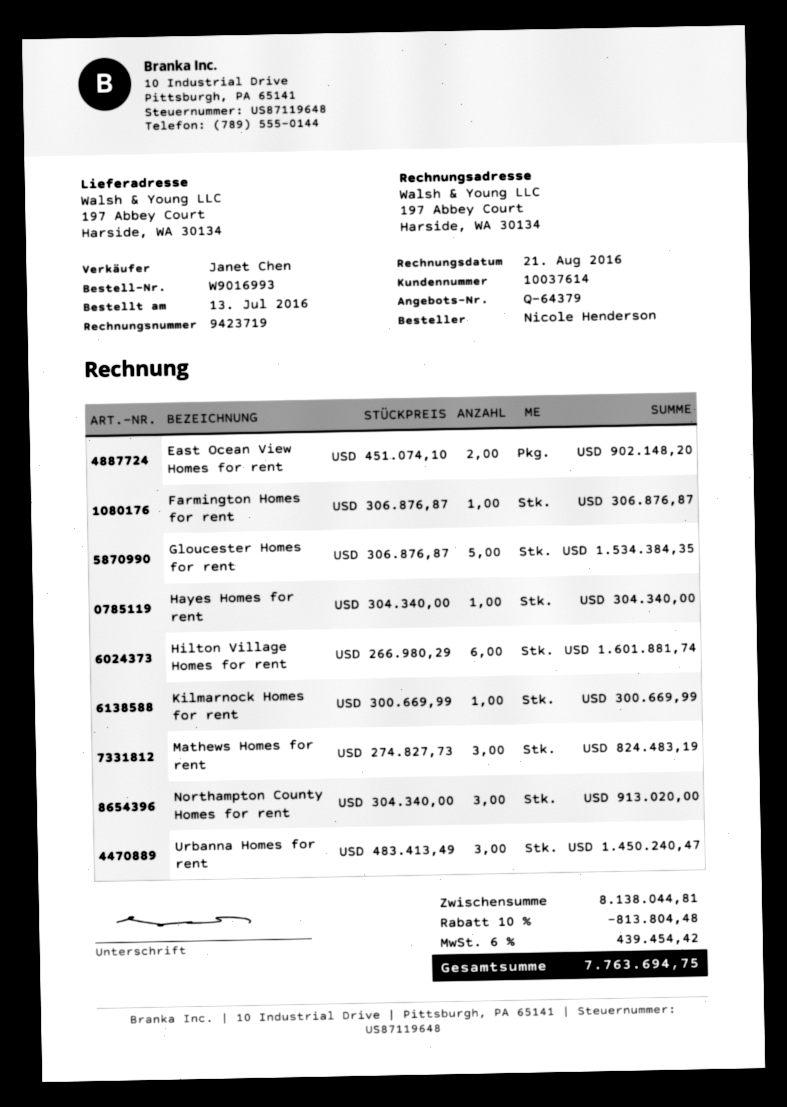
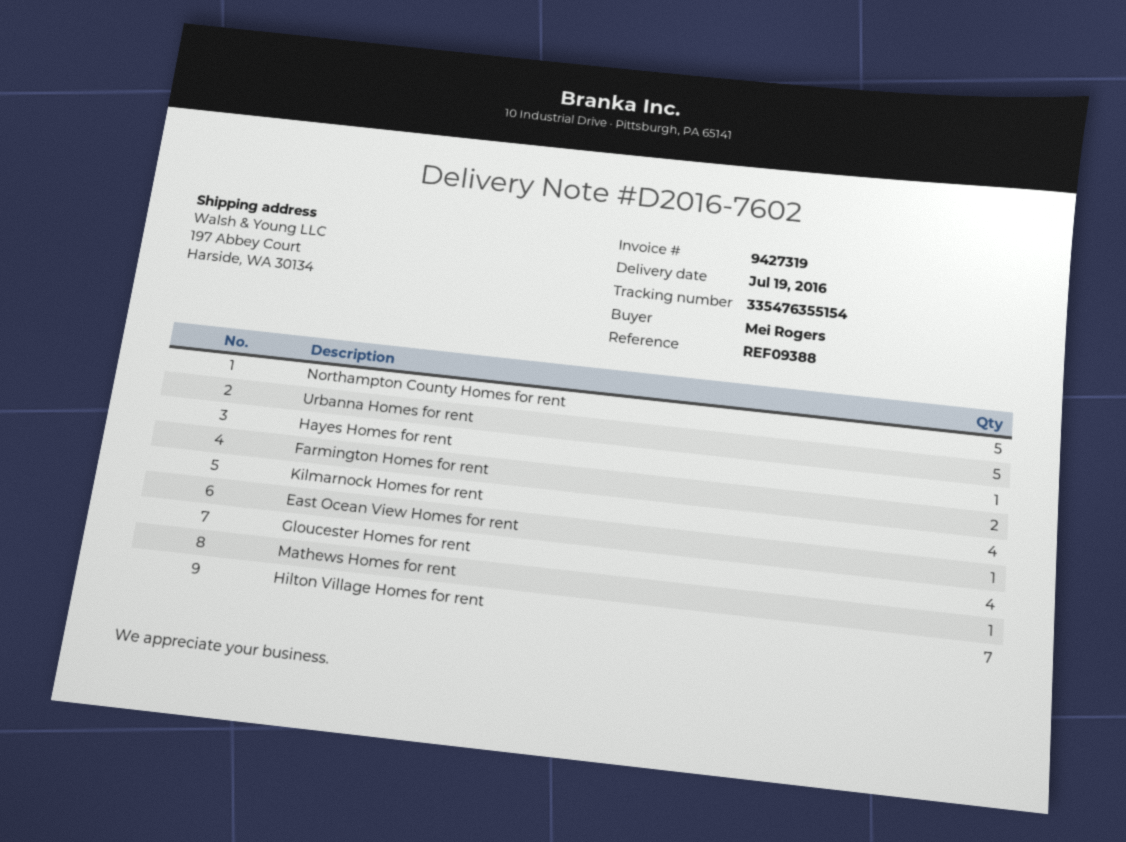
invoice number: 9423719 -> 9427319
ordered by: Nicole Henderson -> Mei Rogers
East Ocean View Homes for rent: 2 -> 1
Farmington Homes for rent: 1 -> 2
Gloucester Homes for rent: 5 -> 4
Hilton Village Homes for rent: 6 -> 7
Kilmarnock Homes for rent: 1 -> 4
Mathews Homes for rent: 3 -> 1
Northampton County Homes for rent: 3 -> 5
Urbanna Homes for rent: 3 -> 5

